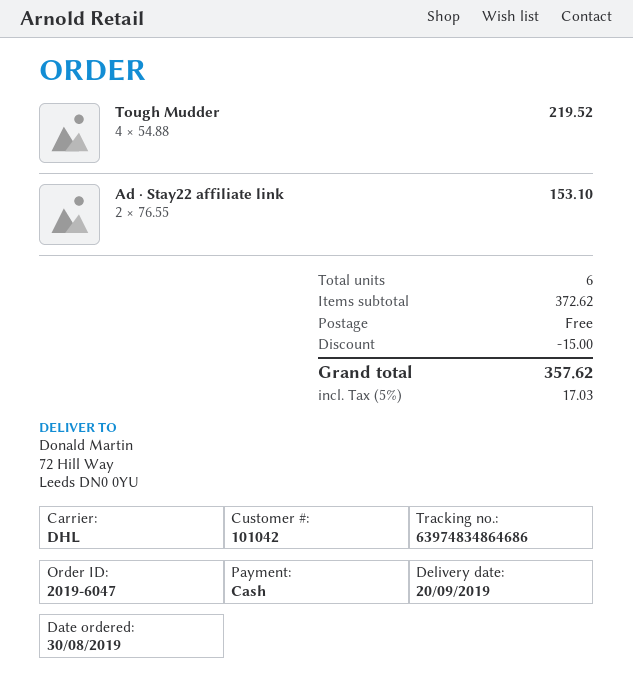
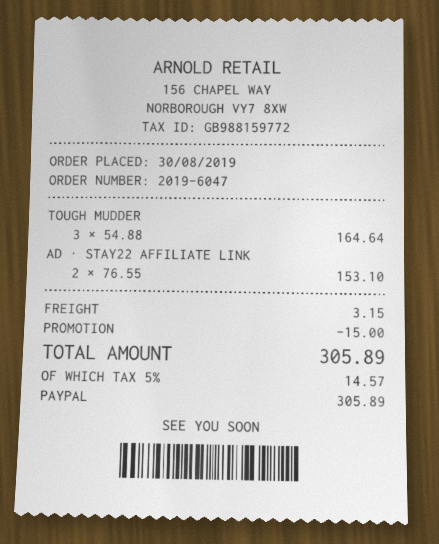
payment method: cash -> PayPal
Tough Mudder: 4 x 54.88 = 219.52 -> 3 x 54.88 = 164.64
shipping: 0.00 -> 3.15
tax: 5% = 17.03 -> 5% = 14.57
total: 357.62 -> 305.89

